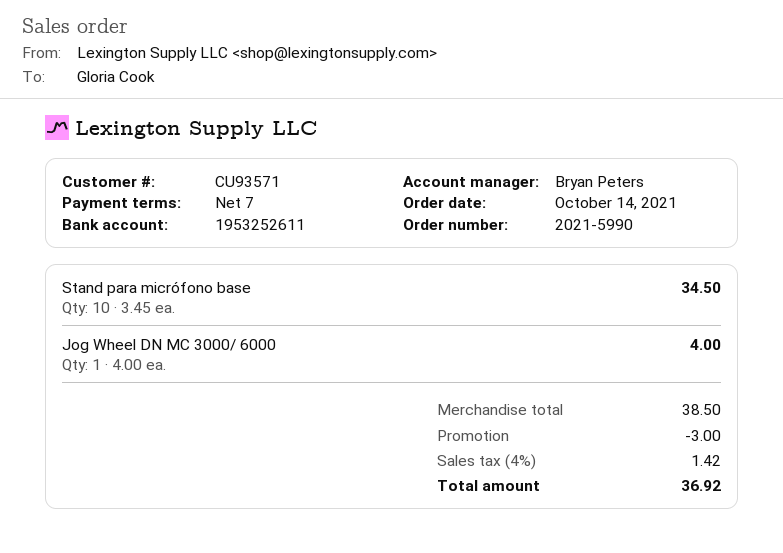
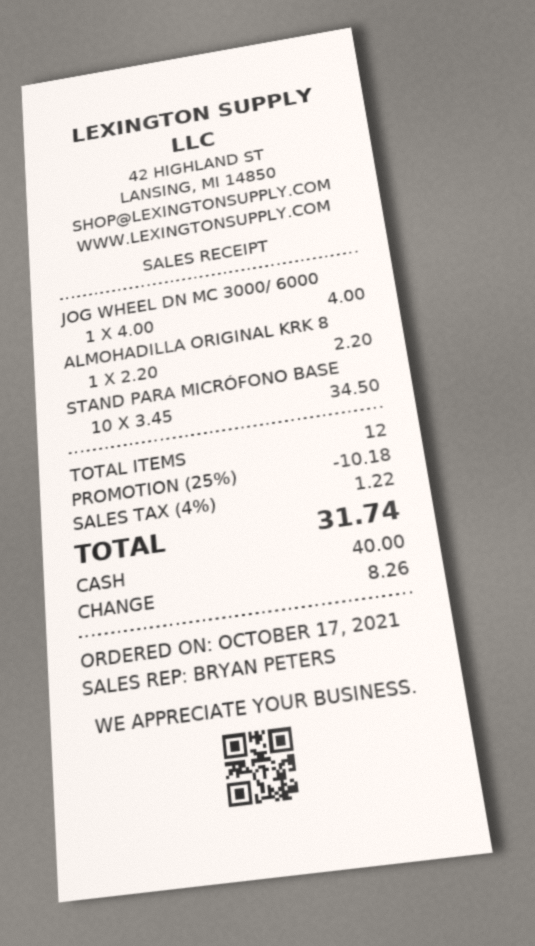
order date: 2021-10-14 -> 2021-10-17
ALMOHADILLA ORIGINAL KRK 8: none -> 1 x 2.20 = 2.20
discount: 3.00 -> 10.18
tax: 4% = 1.42 -> 4% = 1.22
total: 36.92 -> 31.74

